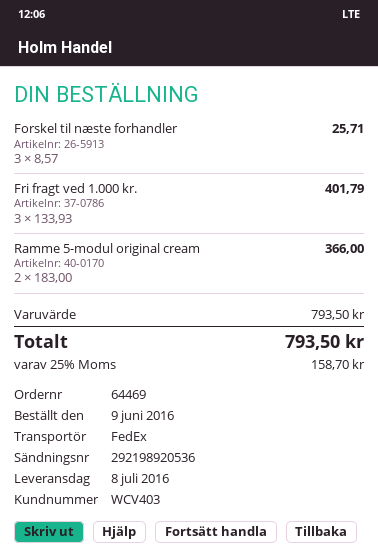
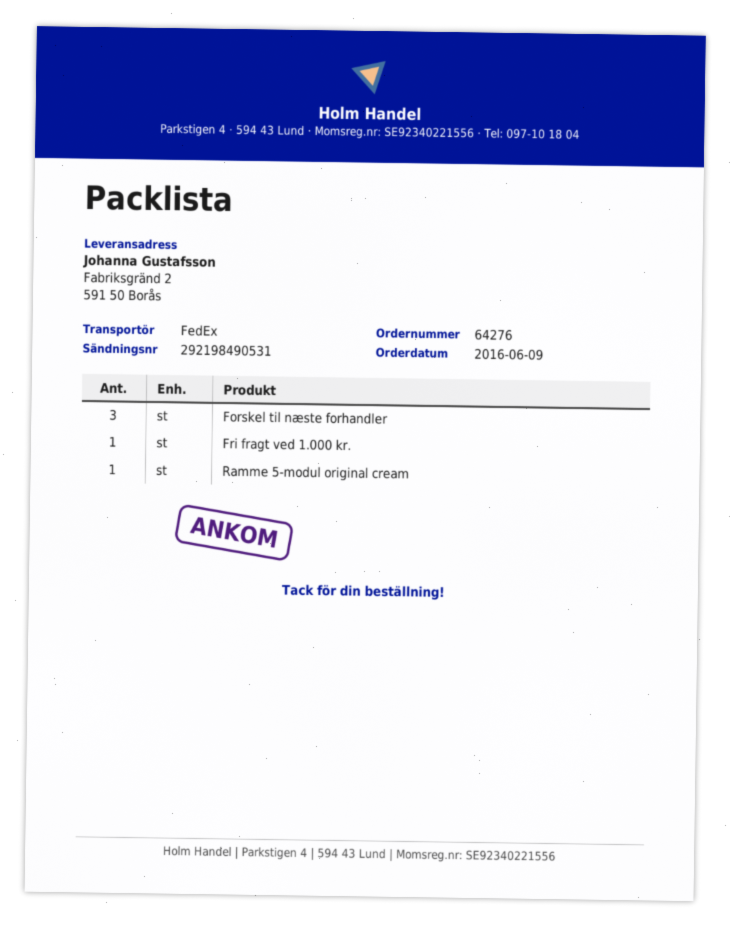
order number: 64469 -> 64276
tracking number: 292198920536 -> 292198490531
Fri fragt ved 1.000 kr.: 3 -> 1
Ramme 5-modul original cream: 2 -> 1

